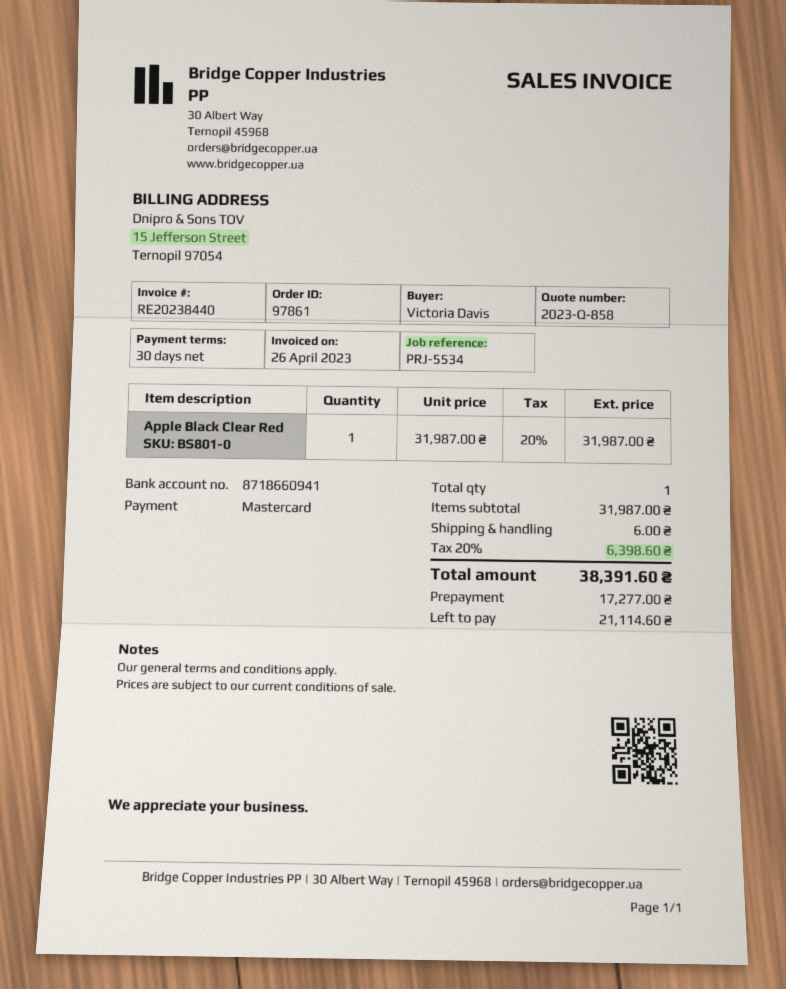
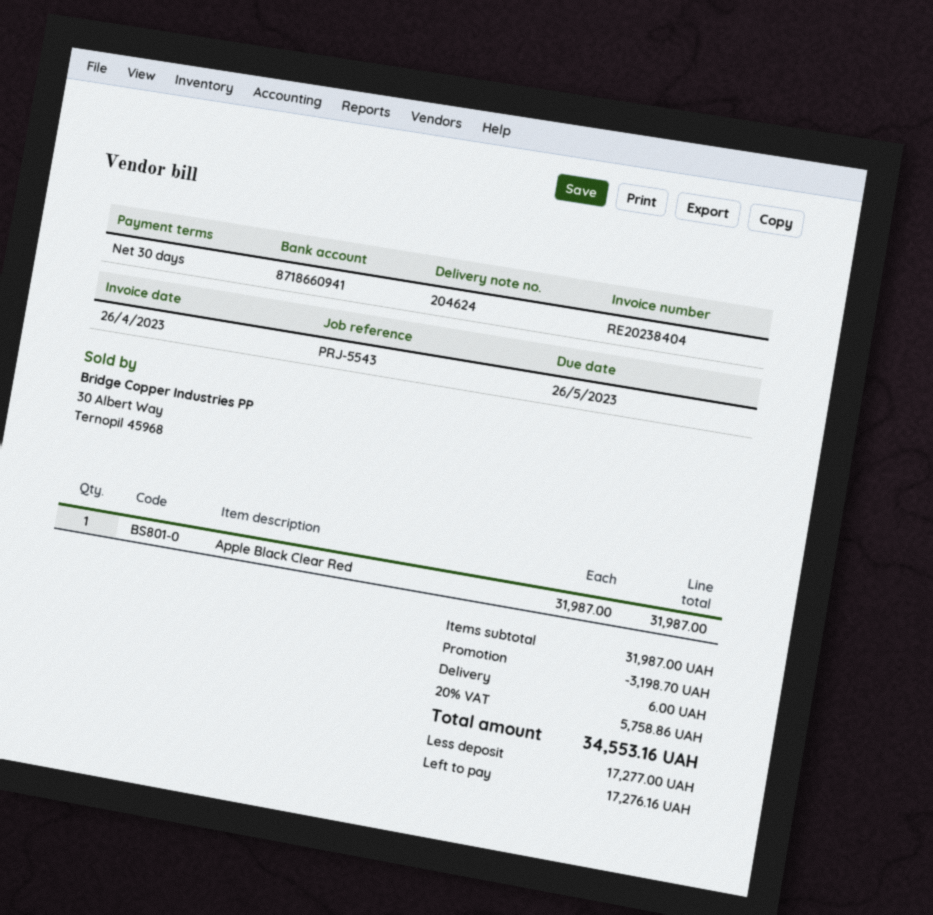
invoice number: RE20238440 -> RE20238404
reference: PRJ-5534 -> PRJ-5543
discount: none -> 3198.70
tax: 20% = 6398.60 -> 20% = 5758.86
total: 38391.60 -> 34553.16
balance: 21114.60 -> 17276.16

